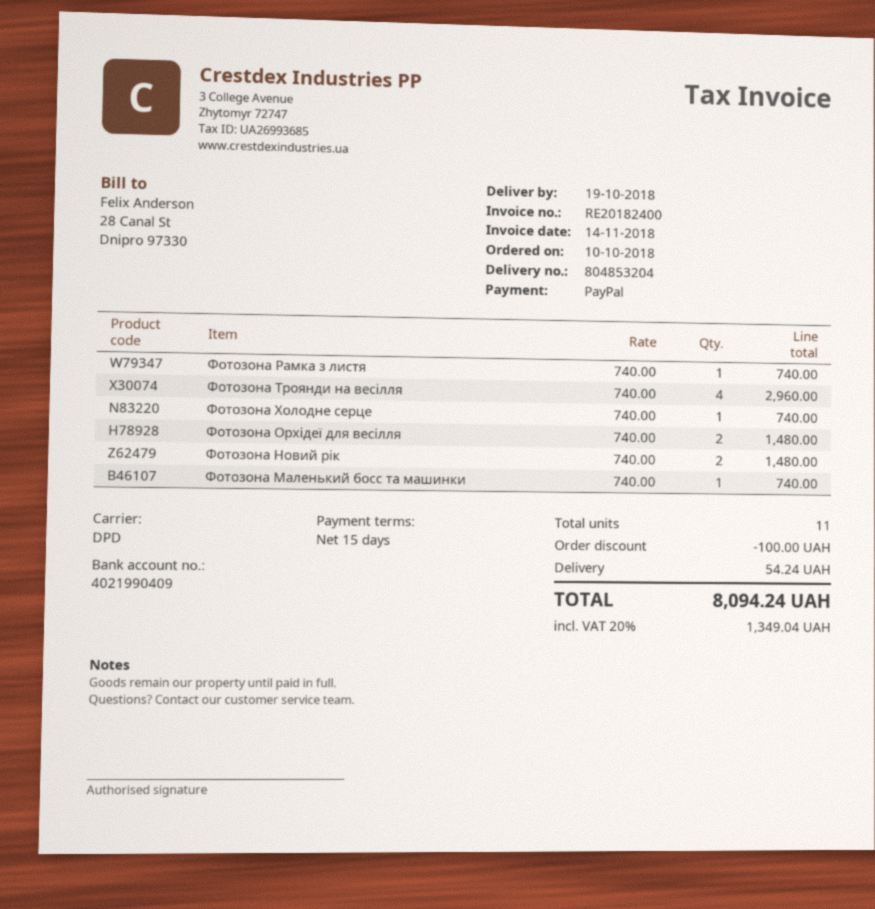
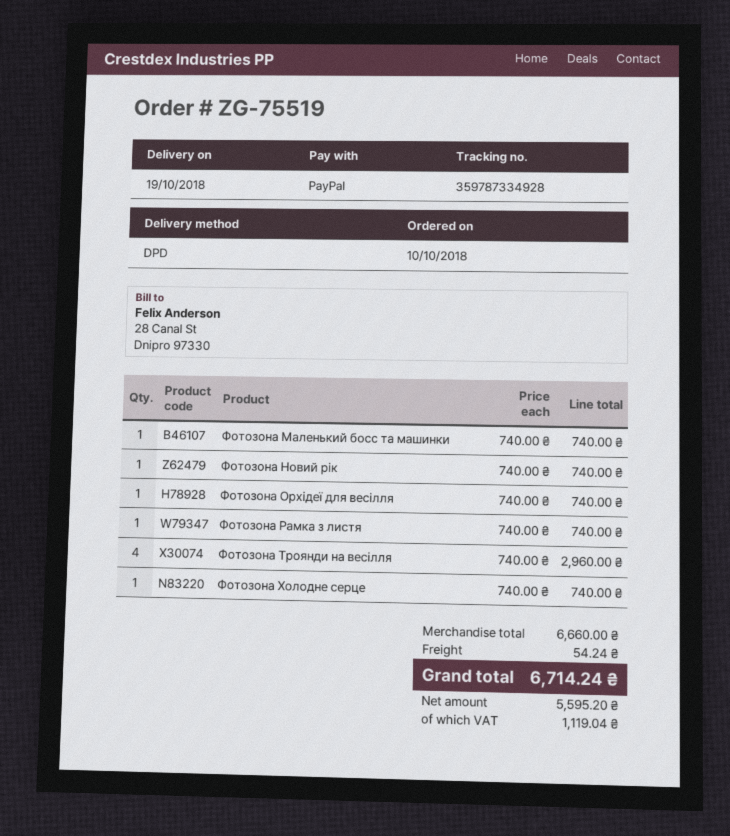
Фотозона Орхідеї для весілля: 2 x 740.00 = 1480.00 -> 1 x 740.00 = 740.00
Фотозона Новий рік: 2 x 740.00 = 1480.00 -> 1 x 740.00 = 740.00
discount: 100.00 -> none
tax: 1349.04 -> 1119.04
total: 8094.24 -> 6714.24

